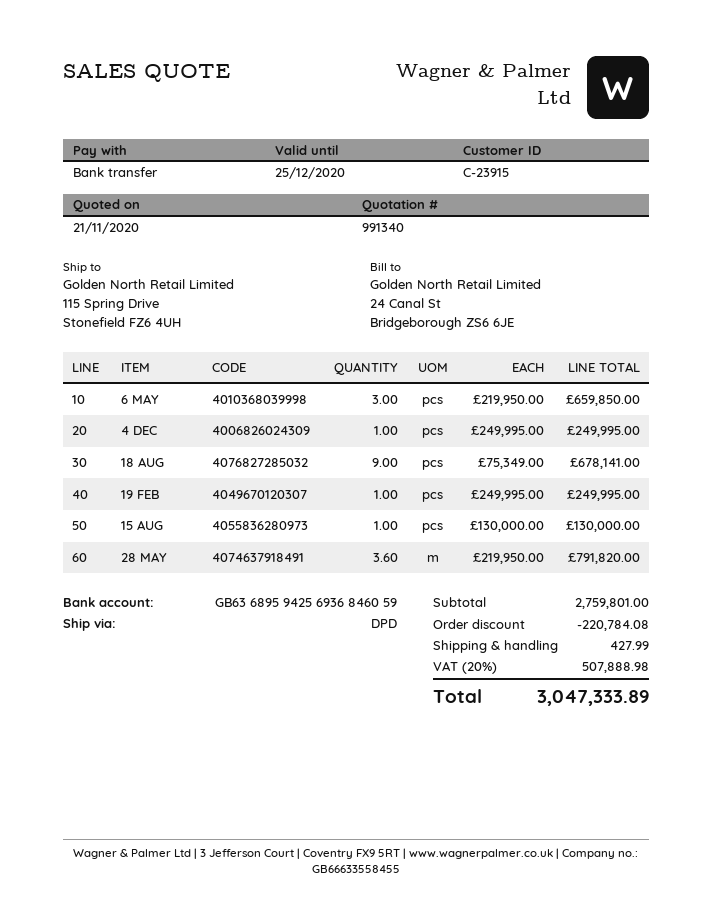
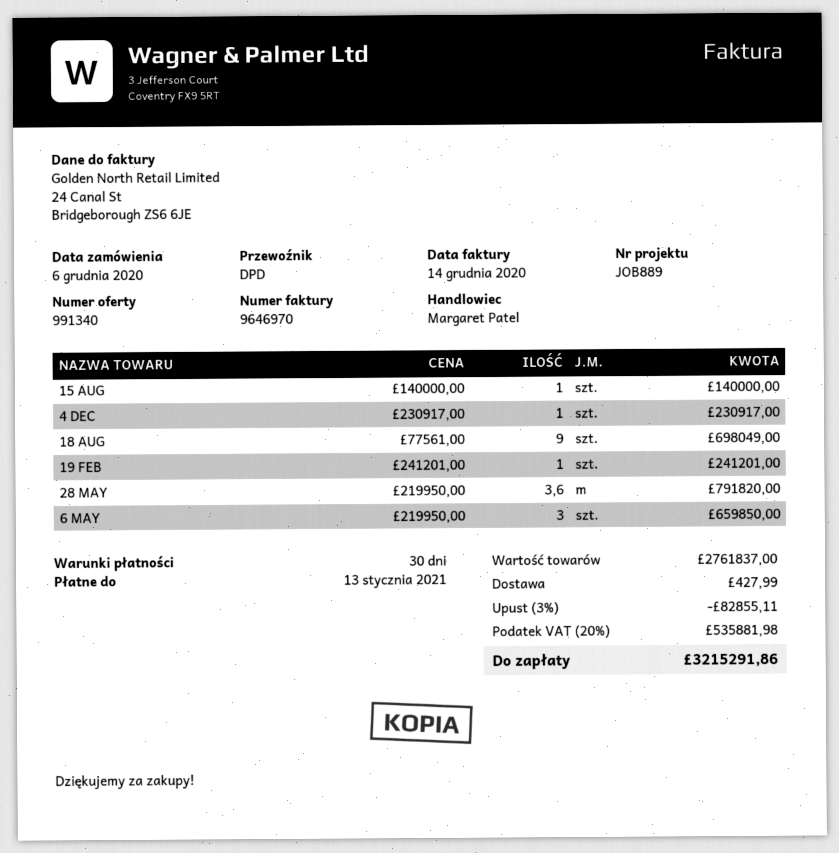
4 DEC: 1 x 249995.00 = 249995.00 -> 1 x 230917.00 = 230917.00
18 AUG: 9 x 75349.00 = 678141.00 -> 9 x 77561.00 = 698049.00
19 FEB: 1 x 249995.00 = 249995.00 -> 1 x 241201.00 = 241201.00
15 AUG: 1 x 130000.00 = 130000.00 -> 1 x 140000.00 = 140000.00
subtotal: 2759801.00 -> 2761837.00
discount: 220784.08 -> 82855.11
tax: 20% = 507888.98 -> 20% = 535881.98
total: 3047333.89 -> 3215291.86

